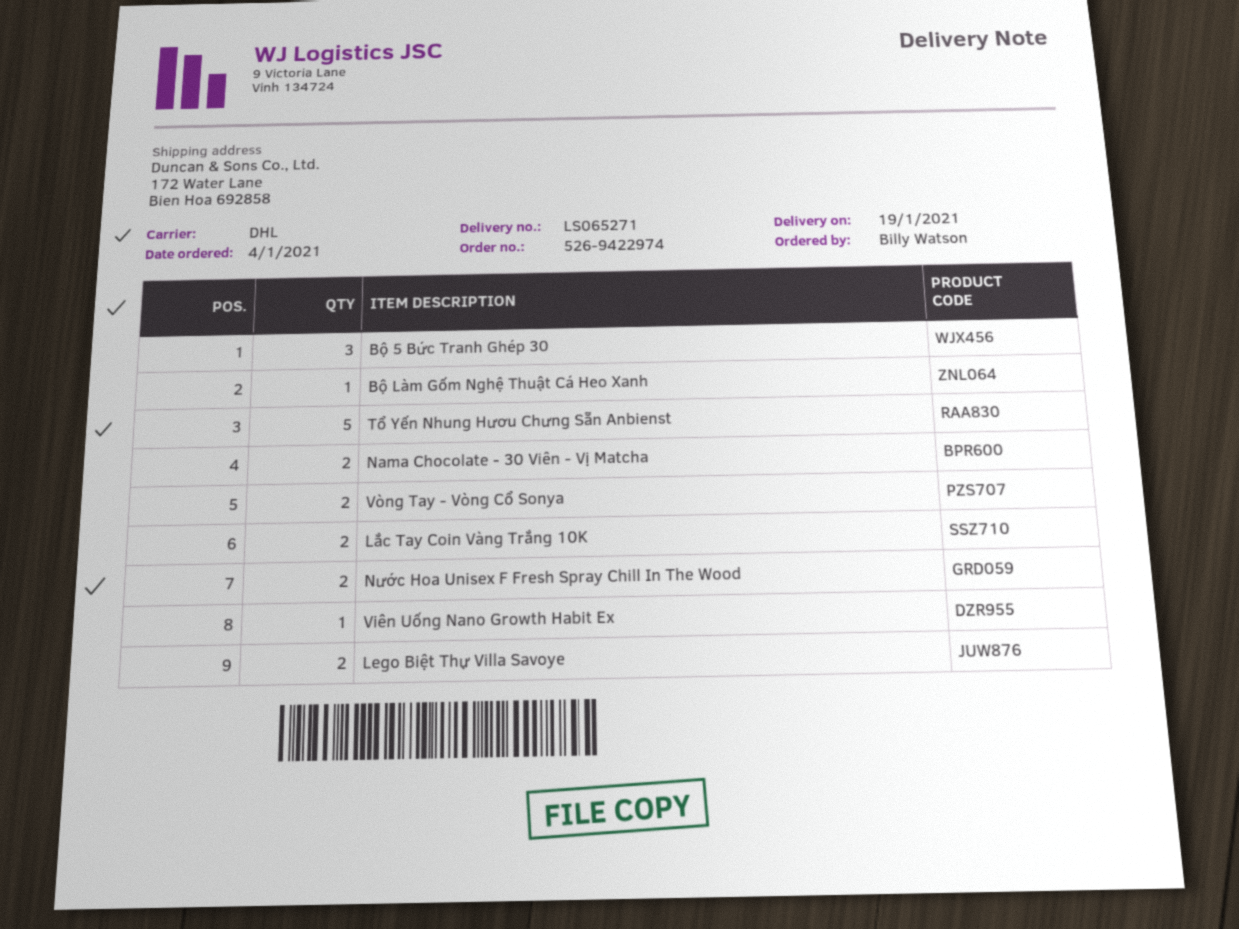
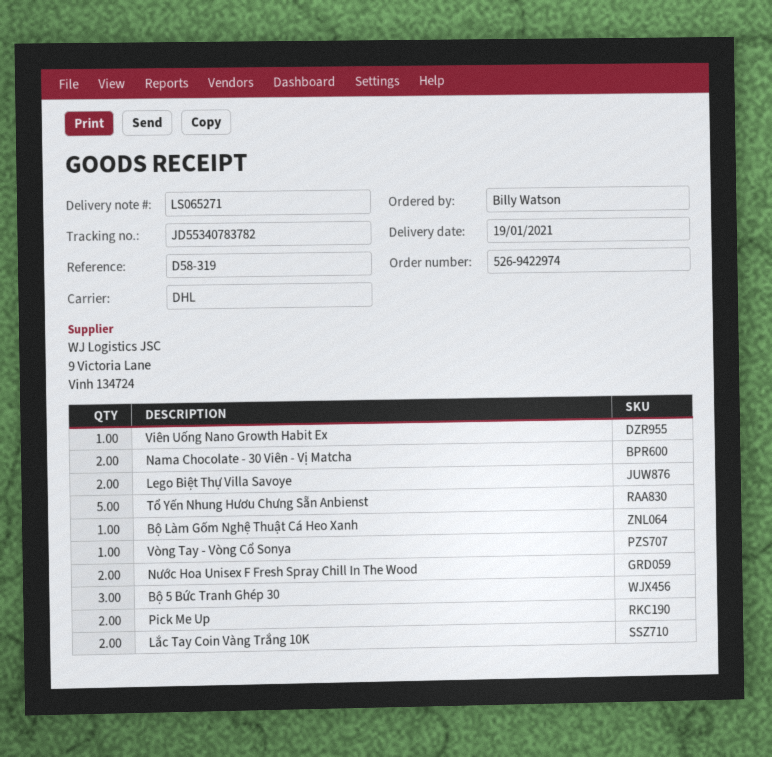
Vòng Tay - Vòng Cổ Sonya: 2 -> 1
Pick Me Up: none -> 2

